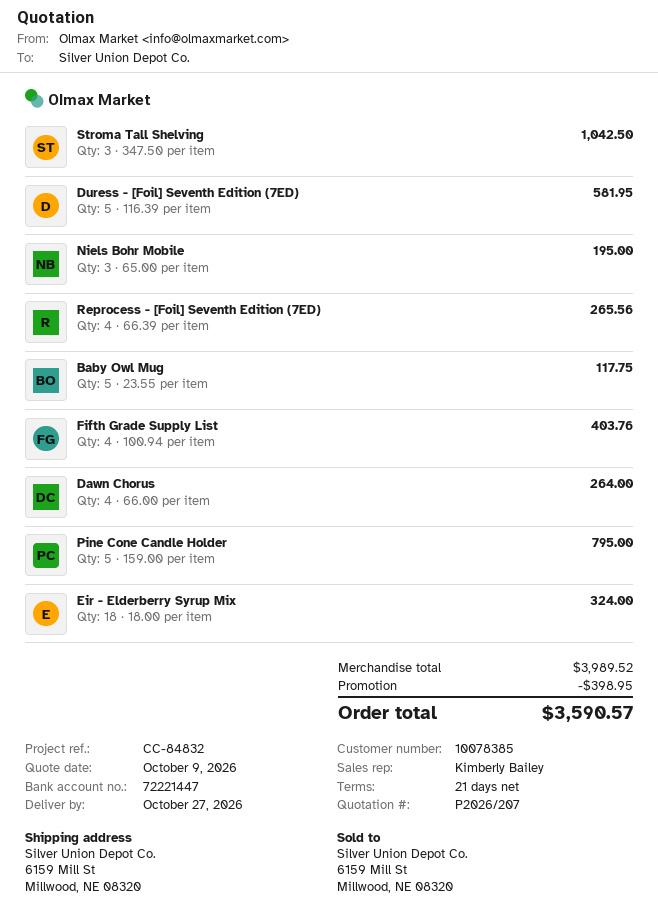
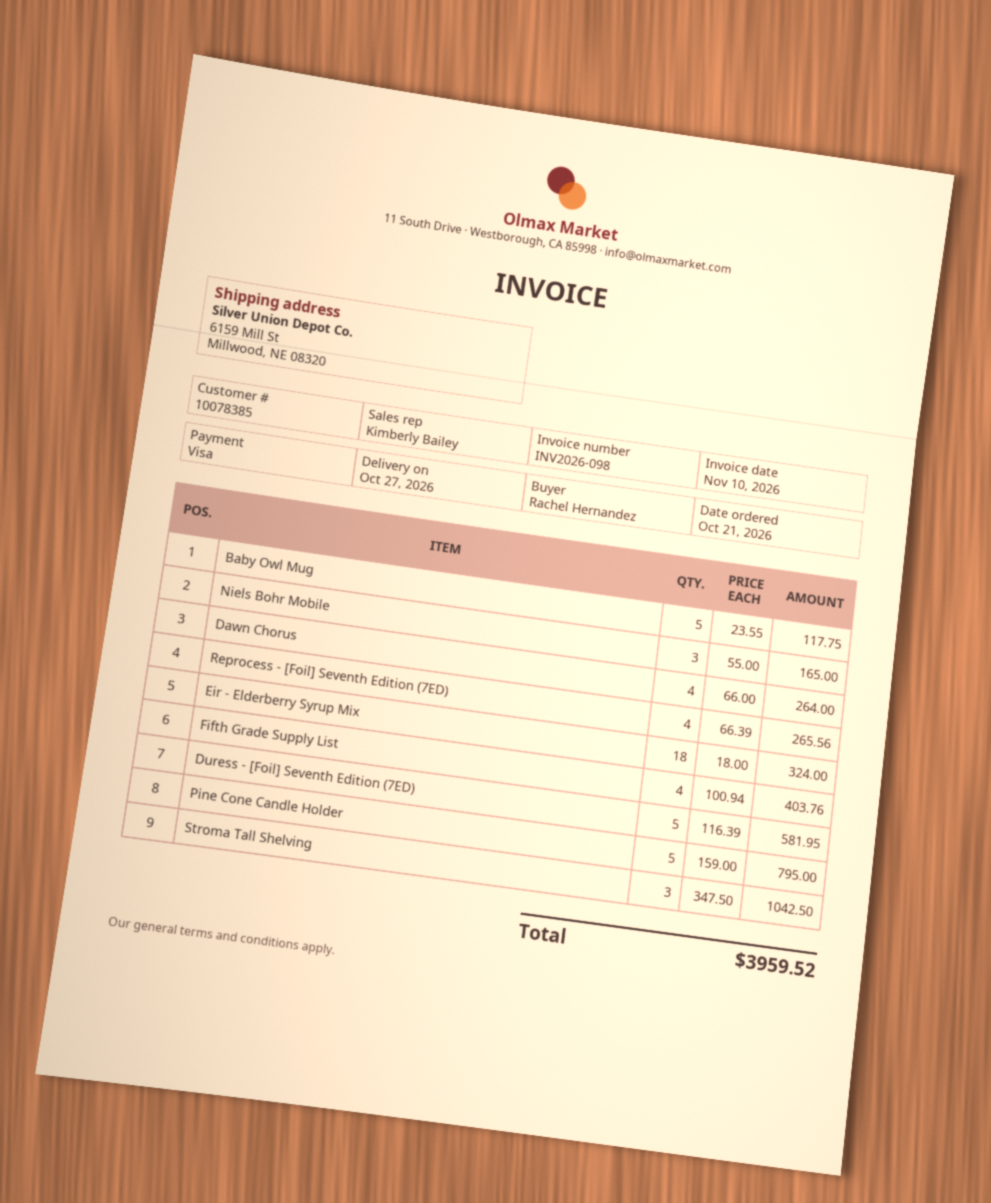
Niels Bohr Mobile: 3 x 65.00 = 195.00 -> 3 x 55.00 = 165.00
discount: 398.95 -> none
total: 3590.57 -> 3959.52

